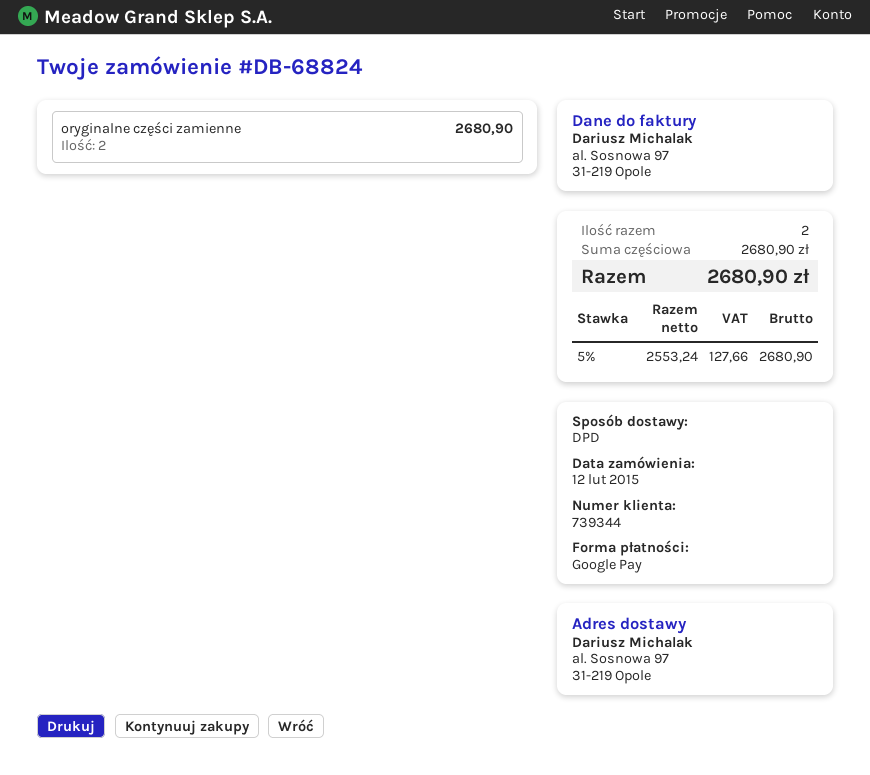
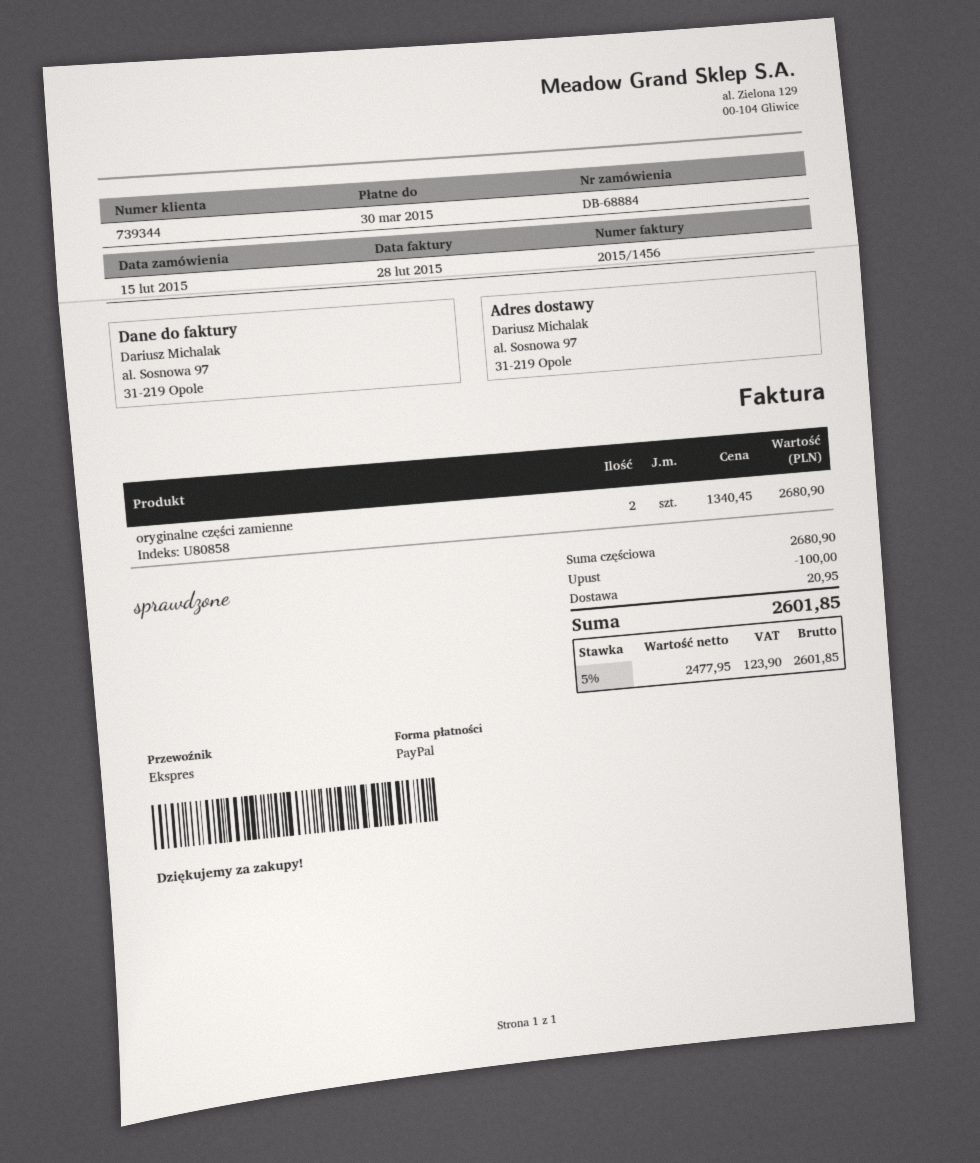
order number: DB-68824 -> DB-68884
order date: 2015-02-12 -> 2015-02-15
payment method: Google Pay -> PayPal
shipping method: DPD -> express
discount: none -> 100.00
shipping: none -> 20.95
net: 2553.24 -> 2477.95
tax: 5% = 127.66 -> 5% = 123.90
total: 2680.90 -> 2601.85

